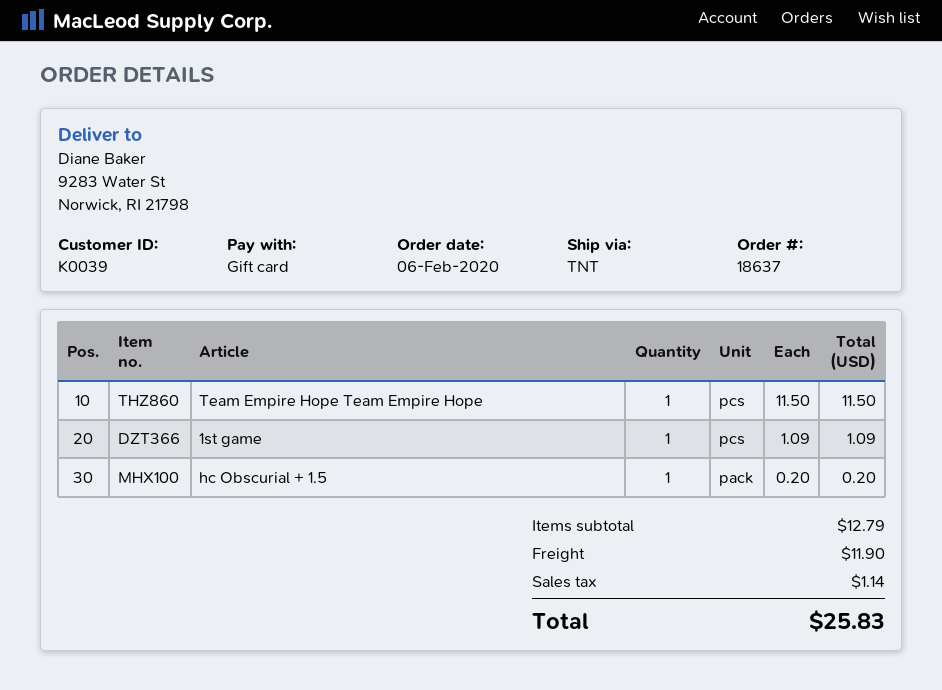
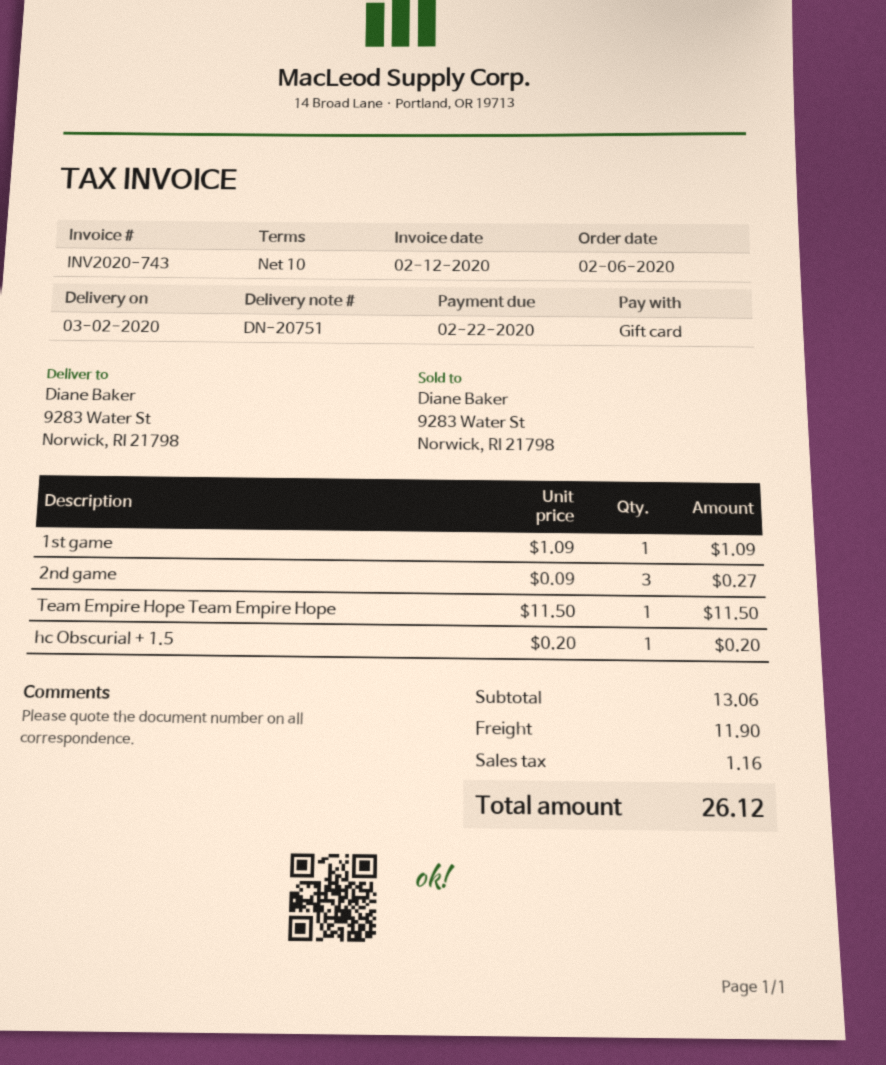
2nd game: none -> 3 x 0.09 = 0.27
subtotal: 12.79 -> 13.06
tax: 1.14 -> 1.16
total: 25.83 -> 26.12

